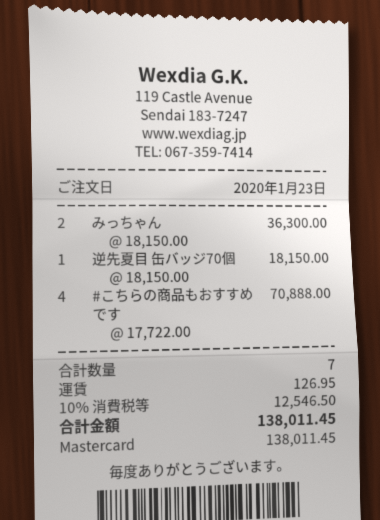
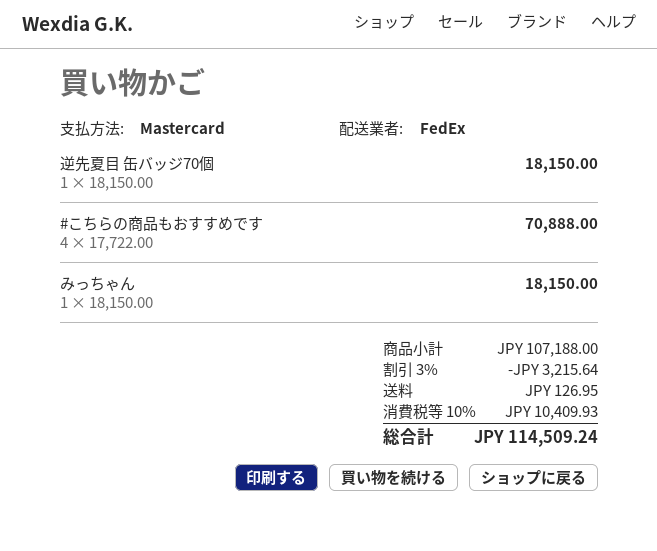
みっちゃん: 2 x 18150.00 = 36300.00 -> 1 x 18150.00 = 18150.00
discount: none -> 3% = 3215.64
tax: 10% = 12546.50 -> 10% = 10409.93
total: 138011.45 -> 114509.24

